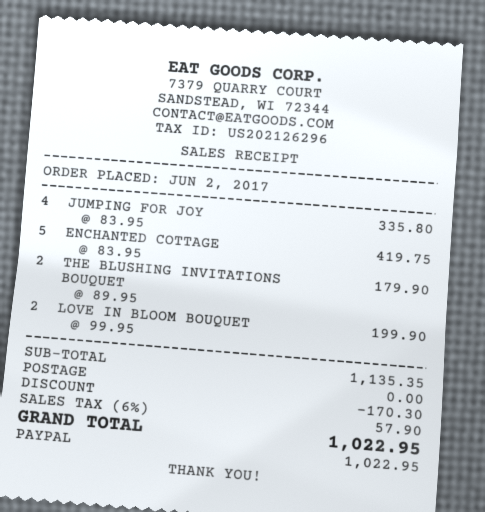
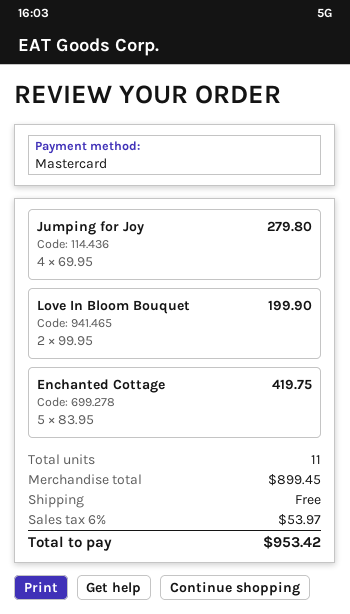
payment method: PayPal -> Mastercard
JUMPING FOR JOY: 4 x 83.95 = 335.80 -> 4 x 69.95 = 279.80
THE BLUSHING INVITATIONS BOUQUET: 2 x 89.95 = 179.90 -> none
subtotal: 1135.35 -> 899.45
discount: 170.30 -> none
tax: 6% = 57.90 -> 6% = 53.97
total: 1022.95 -> 953.42

